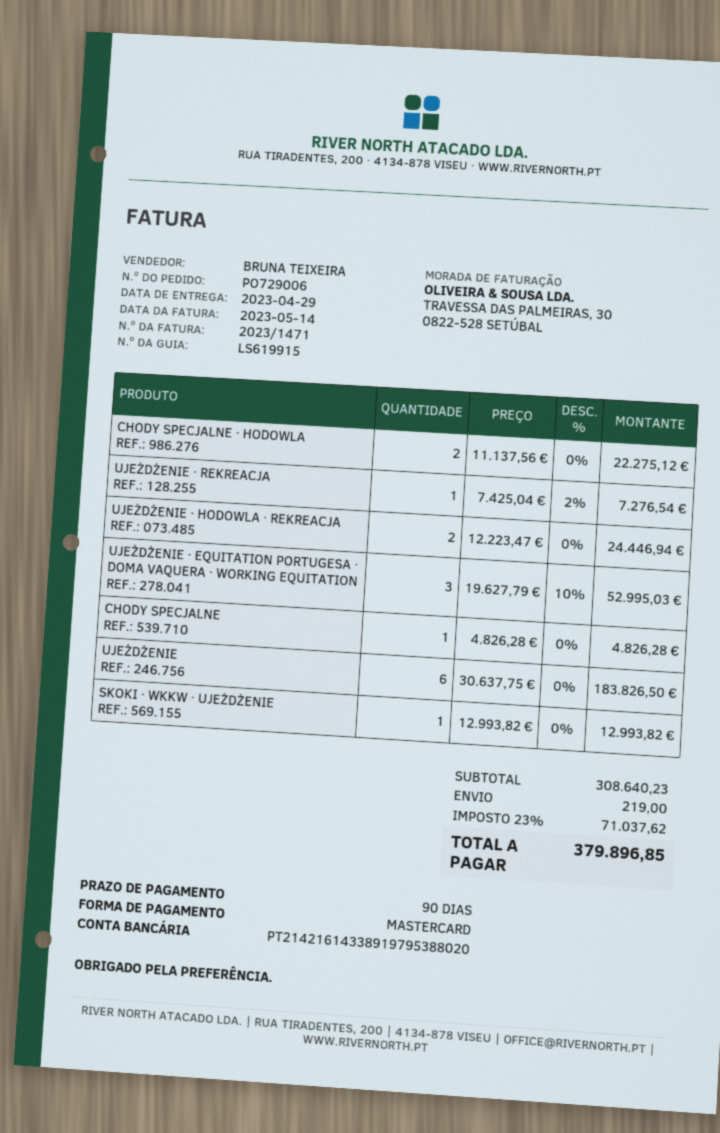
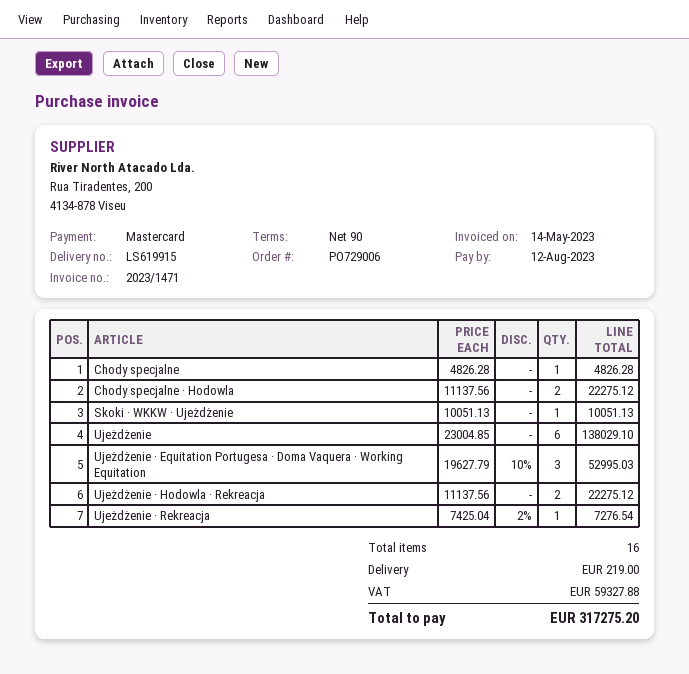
UJEŻDŻENIE · HODOWLA · REKREACJA: 2 x 12223.47 = 24446.94 -> 2 x 11137.56 = 22275.12
UJEŻDŻENIE: 6 x 30637.75 = 183826.50 -> 6 x 23004.85 = 138029.10
SKOKI · WKKW · UJEŻDŻENIE: 1 x 12993.82 = 12993.82 -> 1 x 10051.13 = 10051.13
tax: 71037.62 -> 59327.88
total: 379896.85 -> 317275.20

